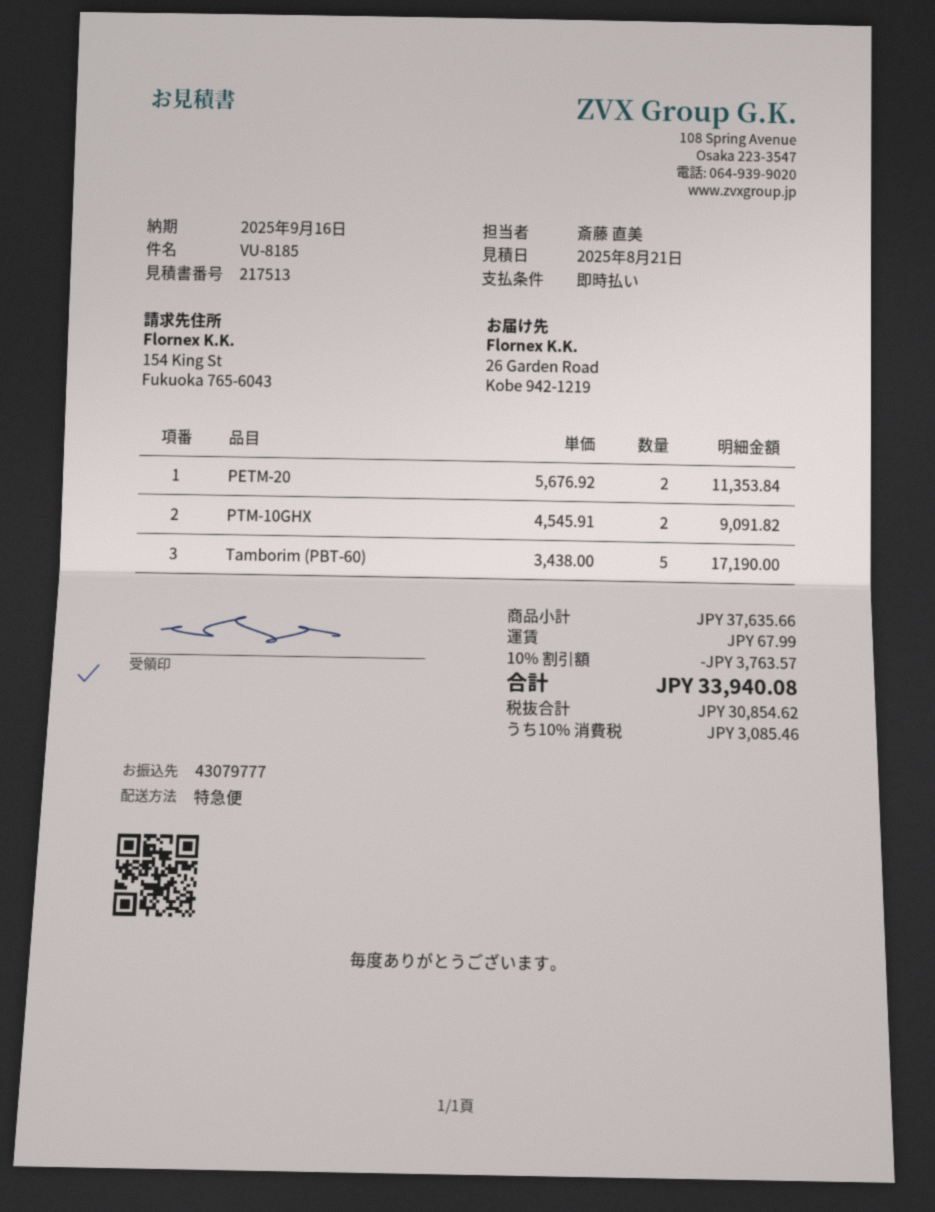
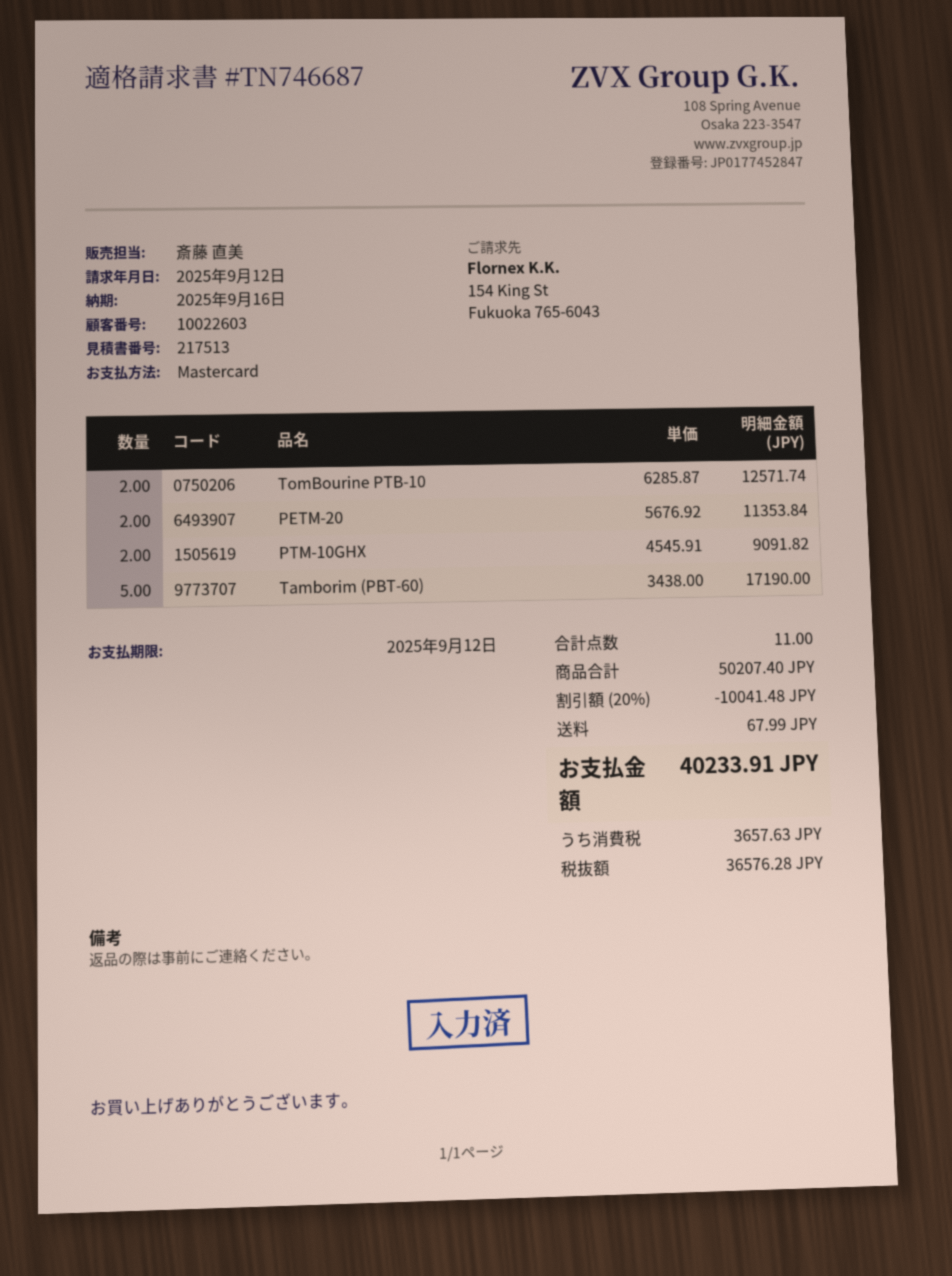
TomBourine PTB-10: none -> 2 x 6285.87 = 12571.74
subtotal: 37635.66 -> 50207.40
discount: 10% = 3763.57 -> 20% = 10041.48
net: 30854.62 -> 36576.28
tax: 3085.46 -> 3657.63
total: 33940.08 -> 40233.91

